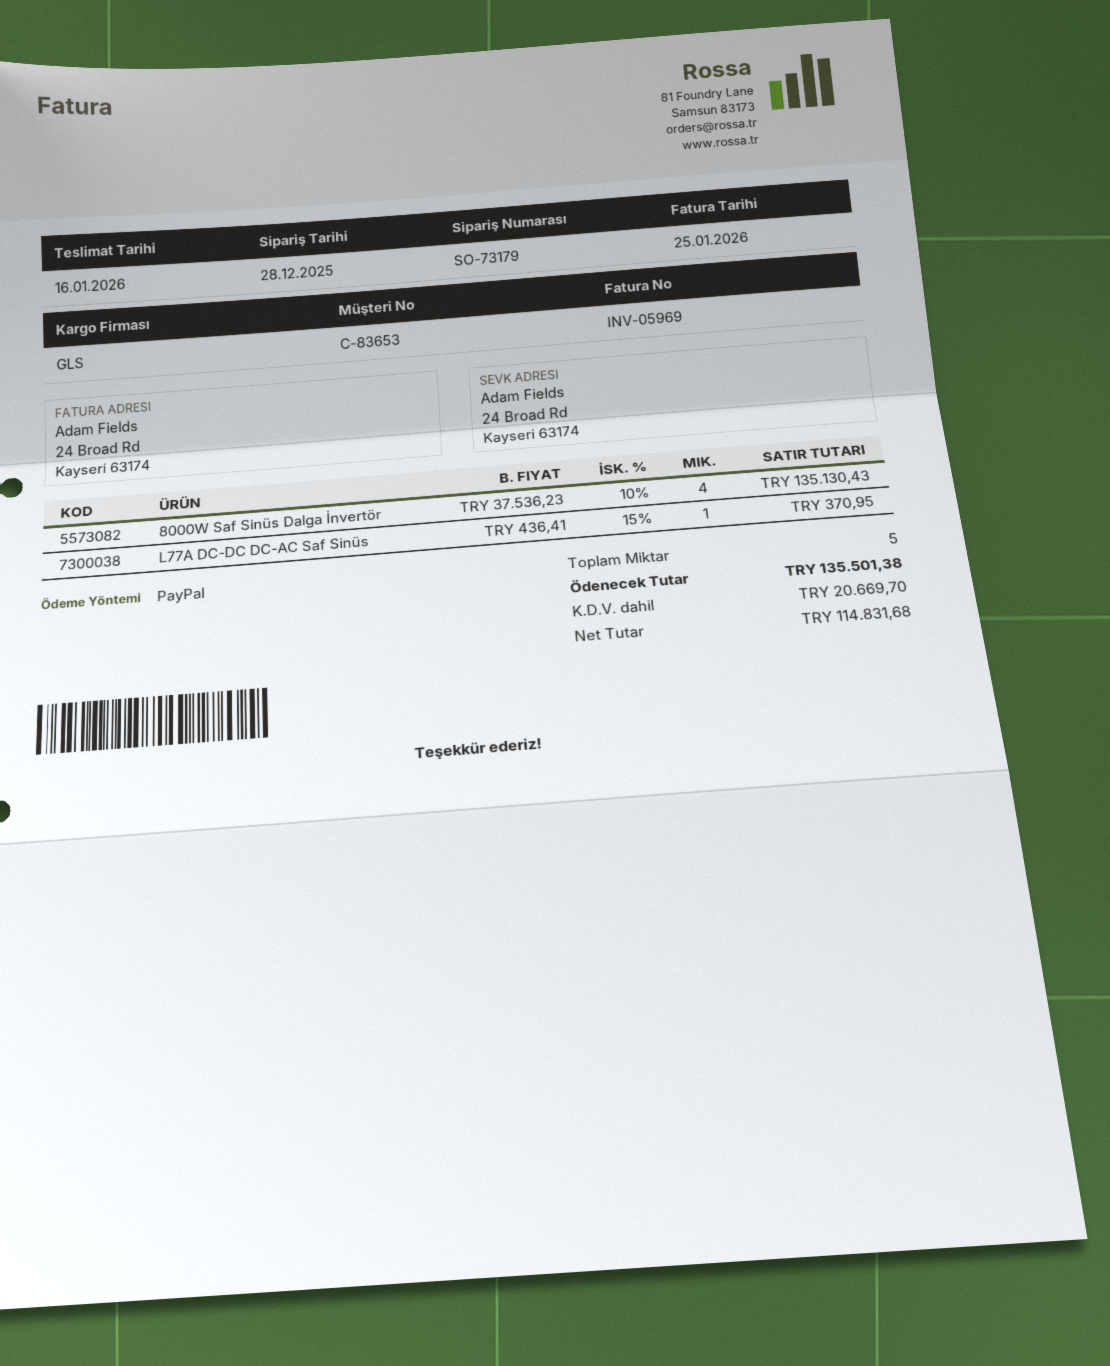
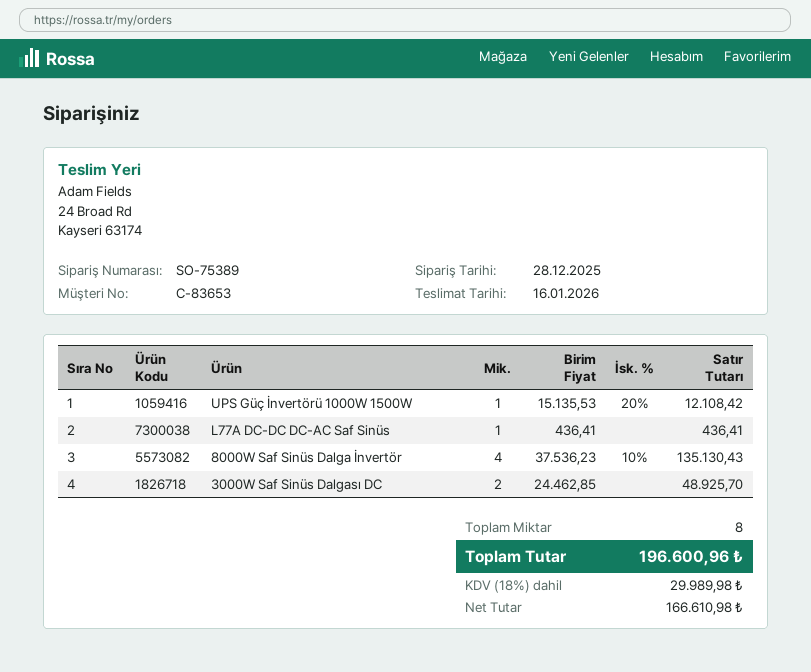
order number: SO-73179 -> SO-75389
L77A DC-DC DC-AC Saf Sinüs: 1 x 436.41 - 15% = 370.95 -> 1 x 436.41 = 436.41
UPS Güç İnvertörü 1000W 1500W: none -> 1 x 15135.53 - 20% = 12108.42
3000W Saf Sinüs Dalgası DC: none -> 2 x 24462.85 = 48925.70
total quantity: 5 -> 8
net: 114831.68 -> 166610.98
tax: 20669.70 -> 29989.98
total: 135501.38 -> 196600.96

